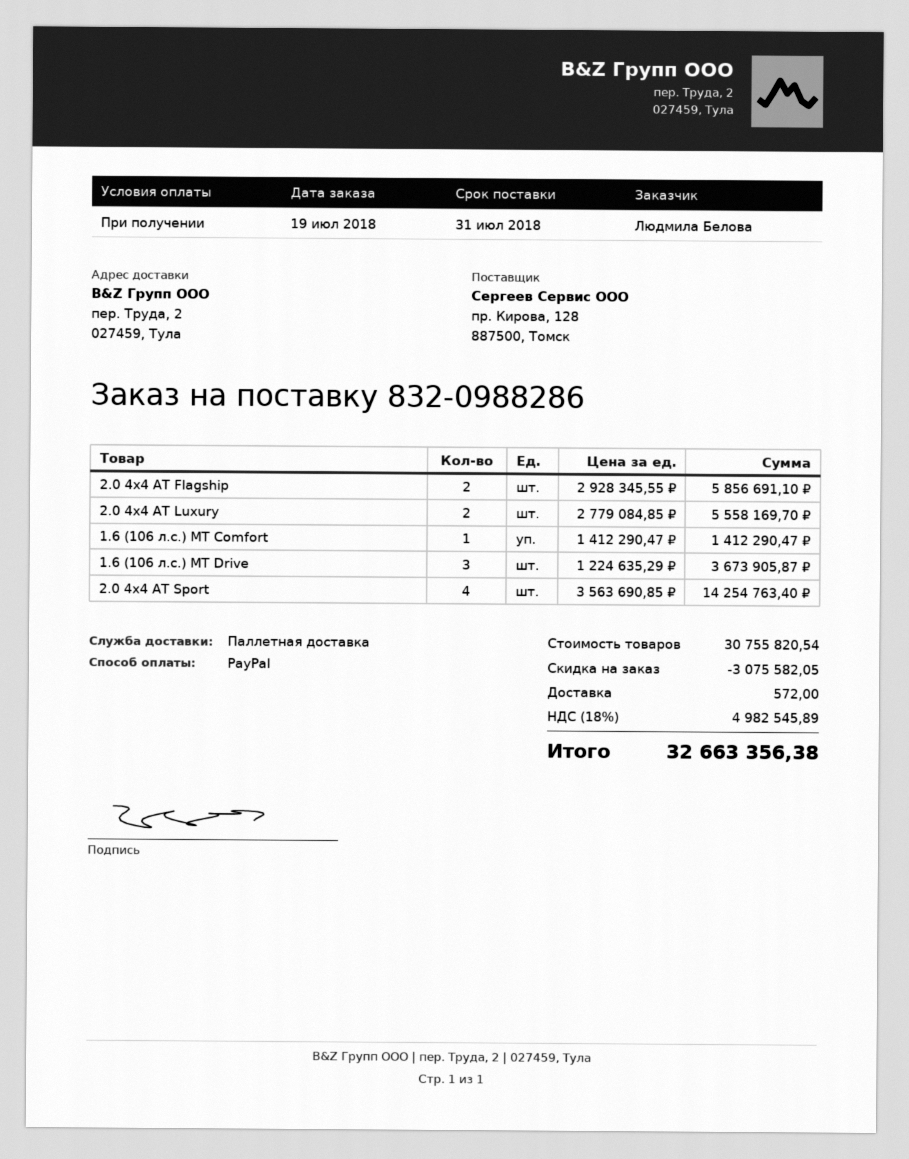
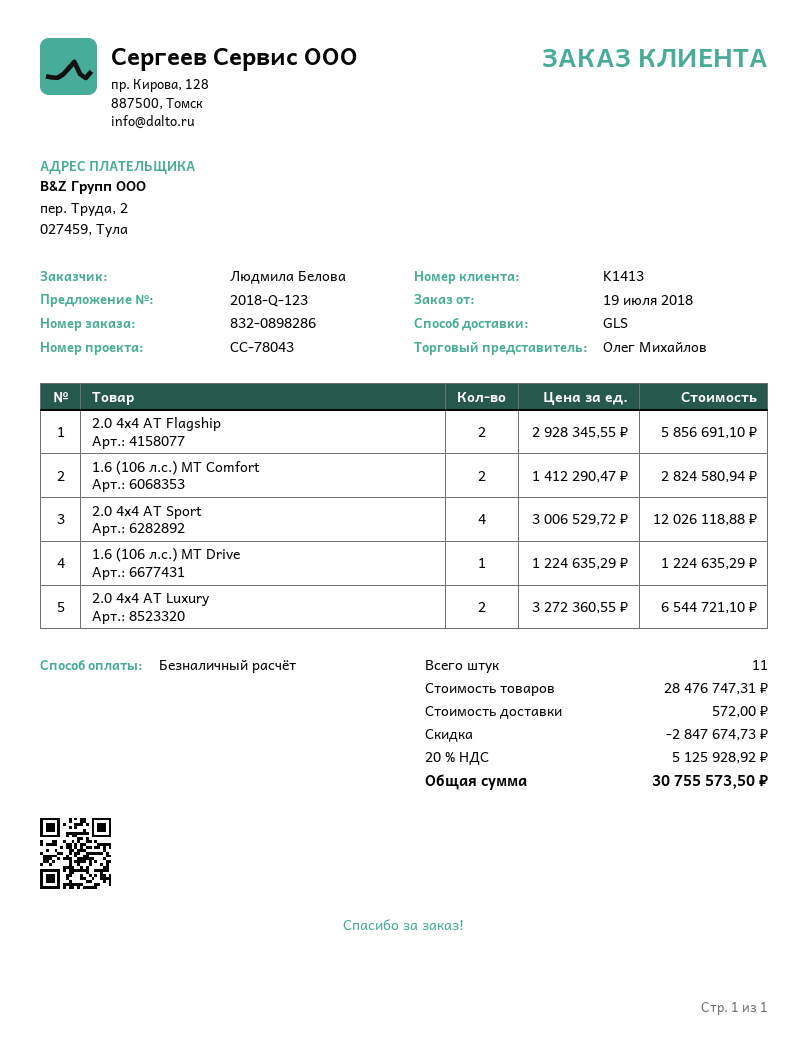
order number: 832-0988286 -> 832-0898286
payment method: PayPal -> bank transfer
shipping method: pallet freight -> GLS
2.0 4x4 AT Luxury: 2 x 2779084.85 = 5558169.70 -> 2 x 3272360.55 = 6544721.10
1.6 (106 л.с.) MT Comfort: 1 x 1412290.47 = 1412290.47 -> 2 x 1412290.47 = 2824580.94
1.6 (106 л.с.) MT Drive: 3 x 1224635.29 = 3673905.87 -> 1 x 1224635.29 = 1224635.29
2.0 4x4 AT Sport: 4 x 3563690.85 = 14254763.40 -> 4 x 3006529.72 = 12026118.88
subtotal: 30755820.54 -> 28476747.31
discount: 3075582.05 -> 2847674.73
tax: 18% = 4982545.89 -> 20% = 5125928.92
total: 32663356.38 -> 30755573.50

